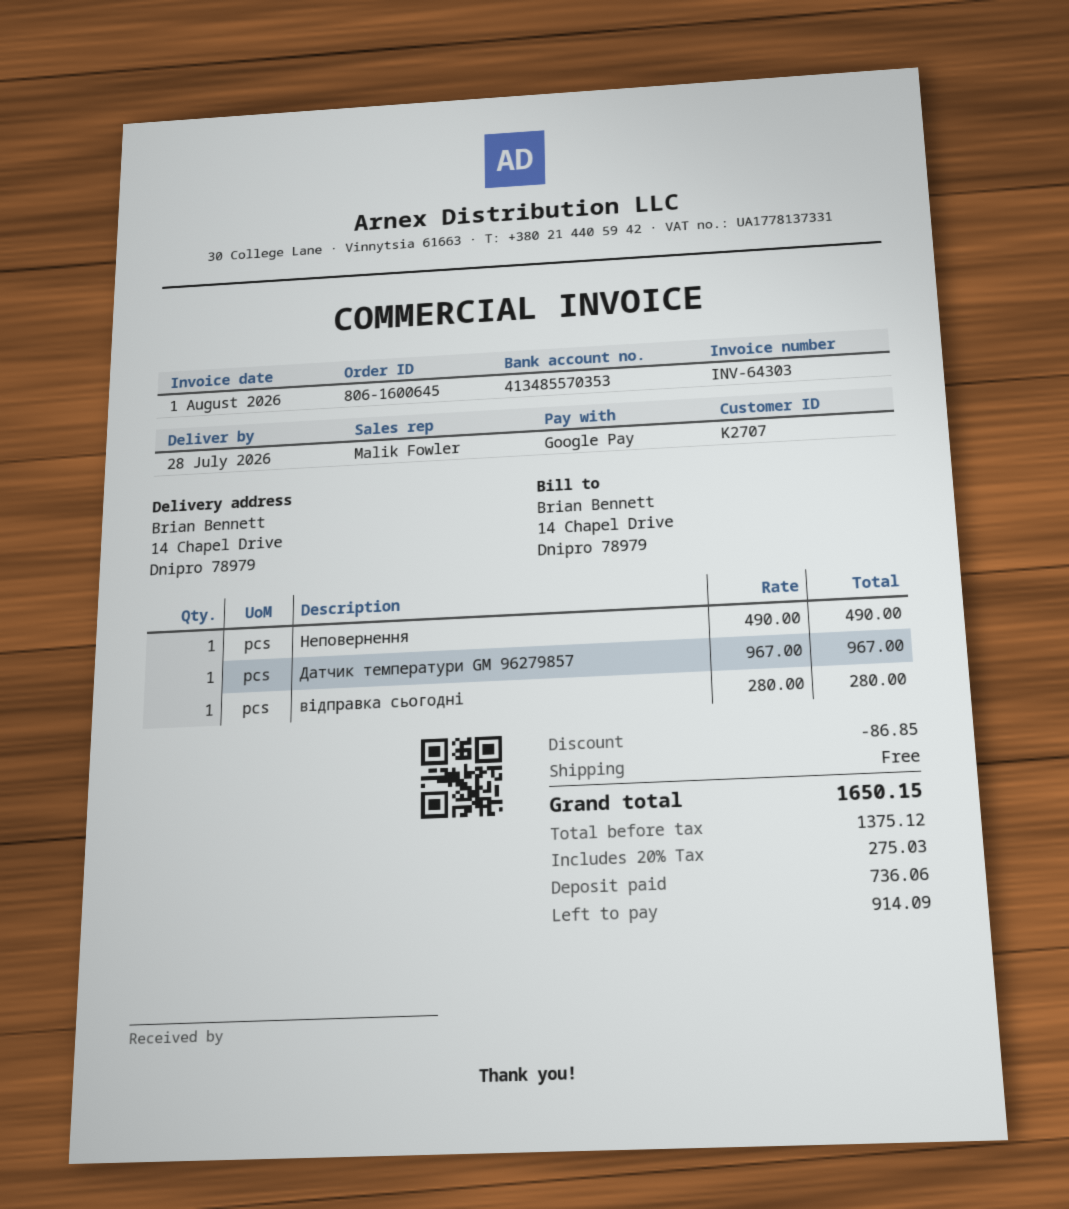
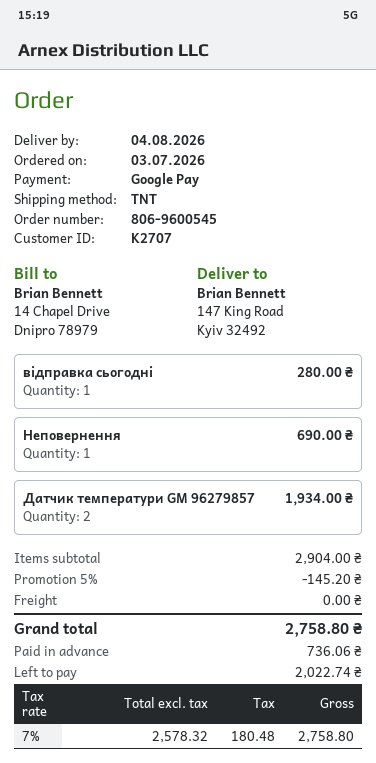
order number: 806-1600645 -> 806-9600545
delivery date: 2026-07-28 -> 2026-08-04
ship to: 14 Chapel Drive, Dnipro 78979 -> 147 King Road, Kyiv 32492
Неповернення: 1 for 490.00 -> 1 for 690.00
Датчик температури GM 96279857: 1 for 967.00 -> 2 for 1934.00
discount: 86.85 -> 145.20
net: 1375.12 -> 2578.32
tax: 20% = 275.03 -> 7% = 180.48
total: 1650.15 -> 2758.80
balance: 914.09 -> 2022.74

